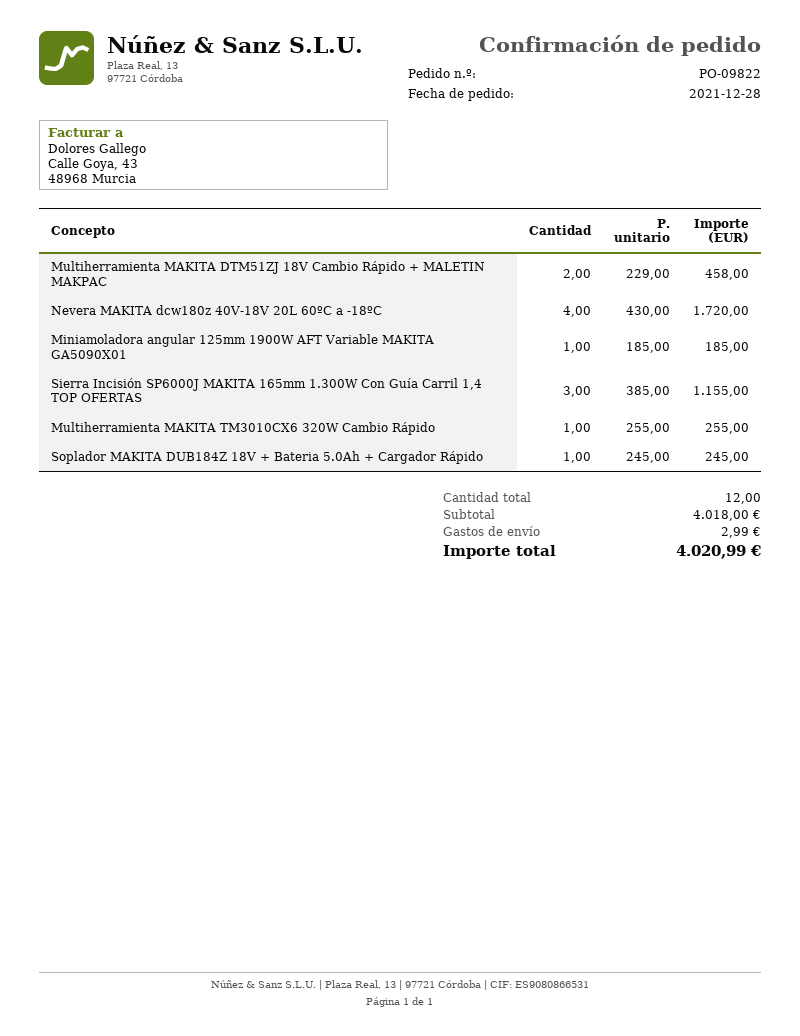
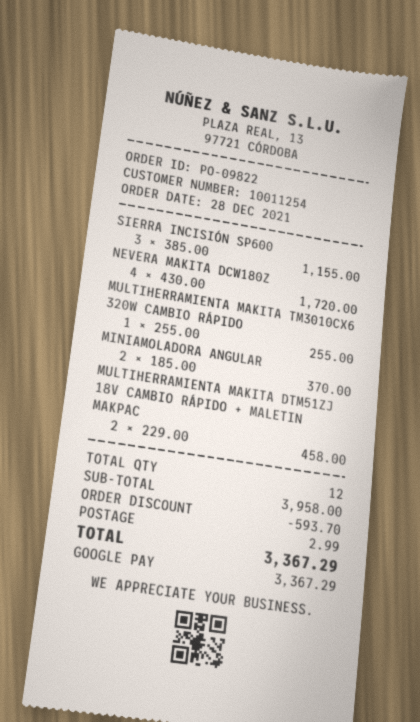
Miniamoladora angular 125mm 1900W AFT Variable MAKITA GA5090X01: 1 x 185.00 = 185.00 -> 2 x 185.00 = 370.00
Soplador MAKITA DUB184Z 18V + Bateria 5.0Ah + Cargador Rápido: 1 x 245.00 = 245.00 -> none
subtotal: 4018.00 -> 3958.00
discount: none -> 593.70
total: 4020.99 -> 3367.29

